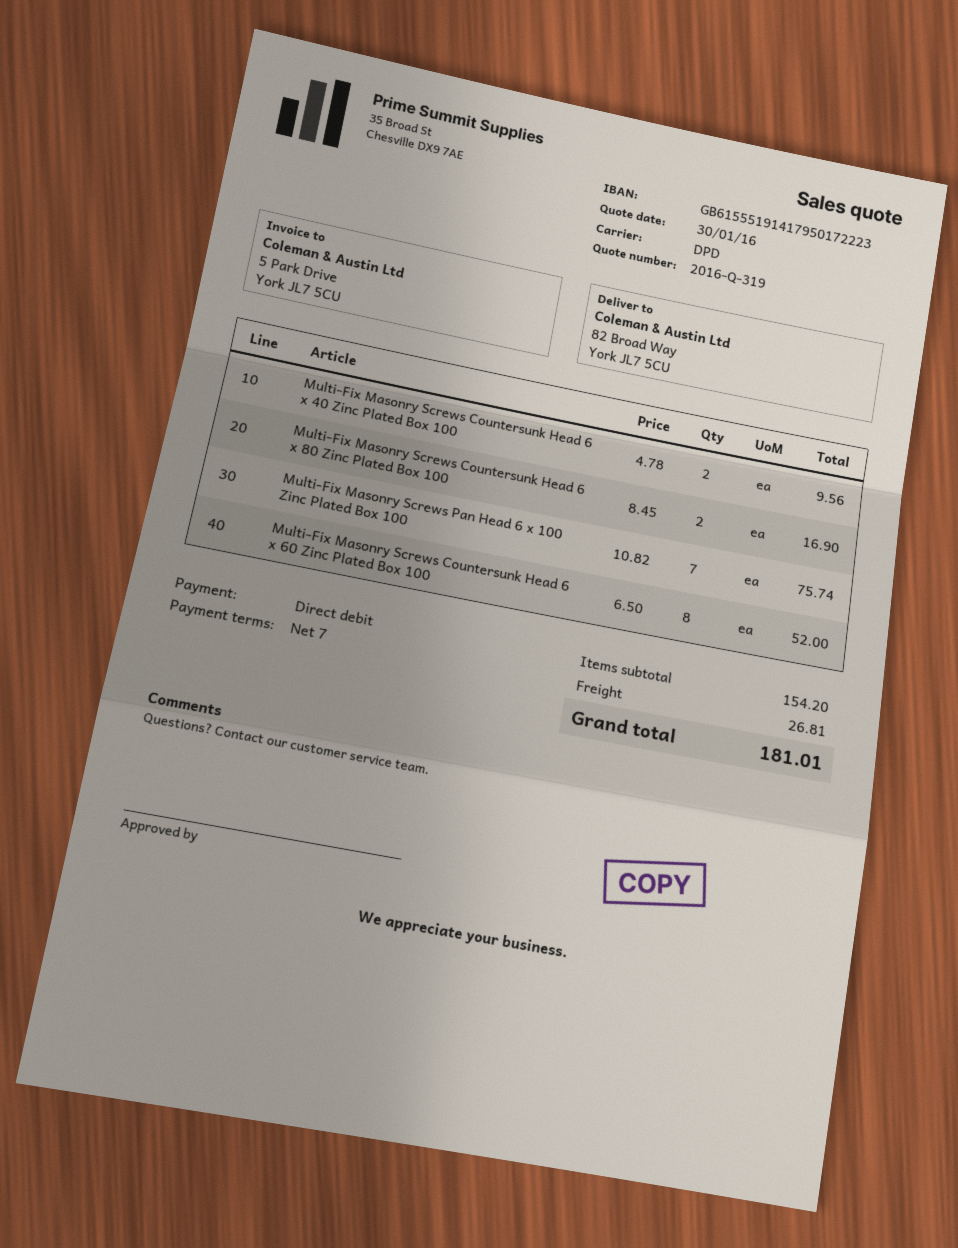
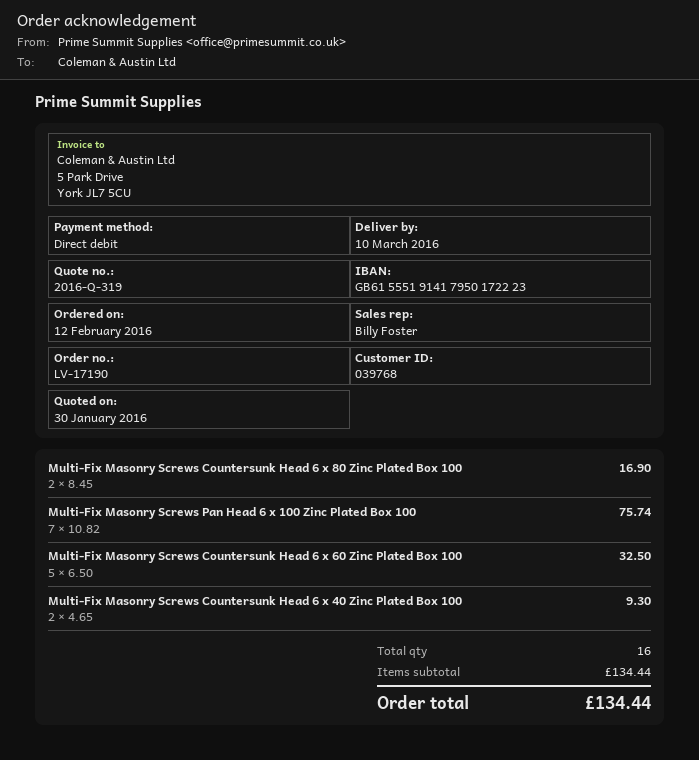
Multi-Fix Masonry Screws Countersunk Head 6 x 40 Zinc Plated Box 100: 2 x 4.78 = 9.56 -> 2 x 4.65 = 9.30
Multi-Fix Masonry Screws Countersunk Head 6 x 60 Zinc Plated Box 100: 8 x 6.50 = 52.00 -> 5 x 6.50 = 32.50
subtotal: 154.20 -> 134.44
shipping: 26.81 -> none
total: 181.01 -> 134.44

